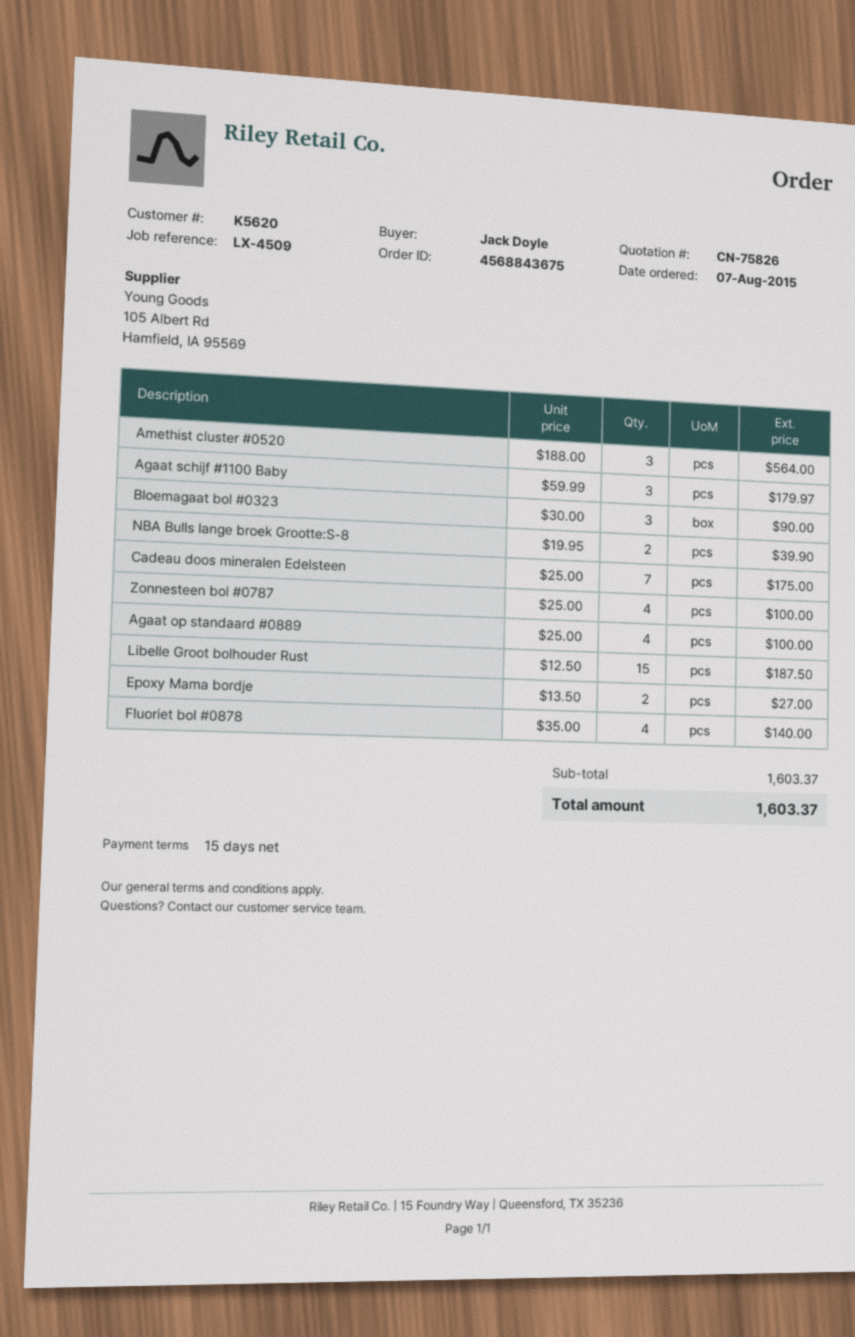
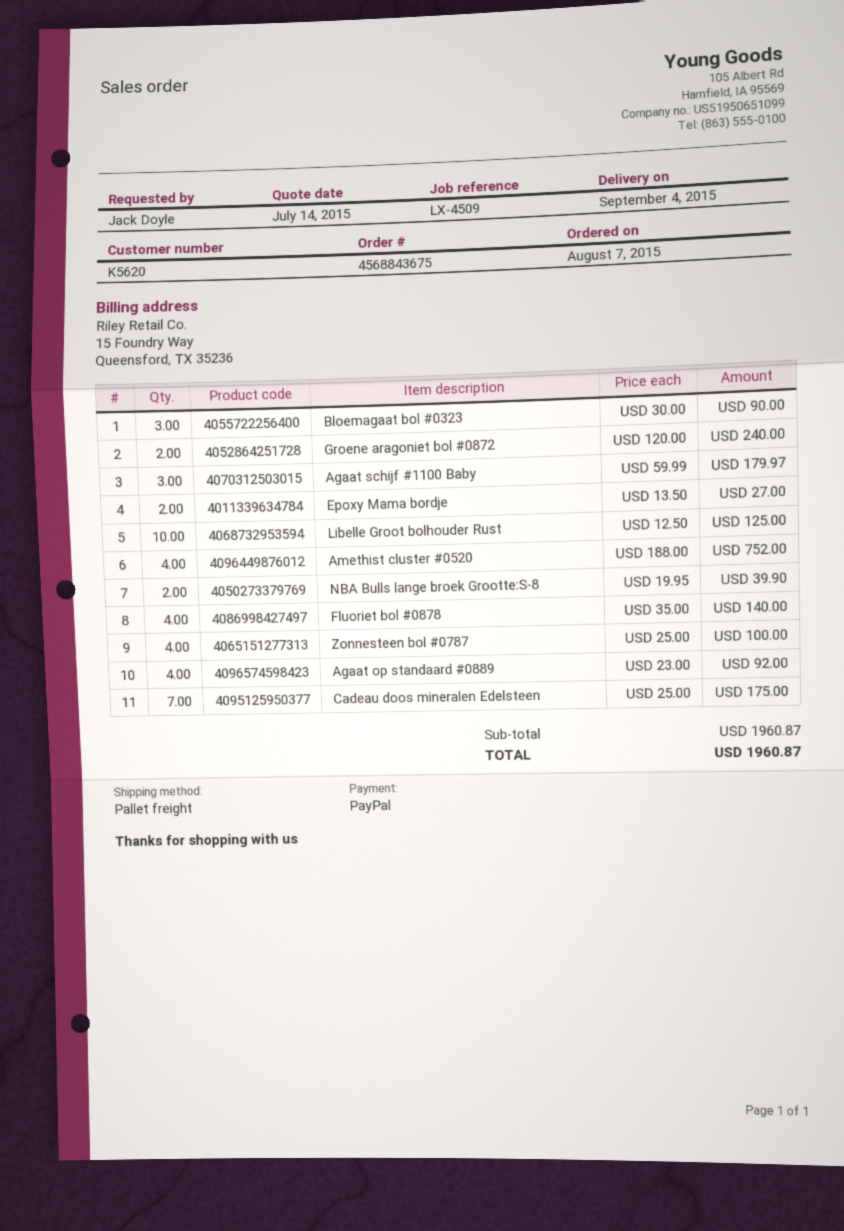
Amethist cluster #0520: 3 x 188.00 = 564.00 -> 4 x 188.00 = 752.00
Agaat op standaard #0889: 4 x 25.00 = 100.00 -> 4 x 23.00 = 92.00
Libelle Groot bolhouder Rust: 15 x 12.50 = 187.50 -> 10 x 12.50 = 125.00
Groene aragoniet bol #0872: none -> 2 x 120.00 = 240.00
subtotal: 1603.37 -> 1960.87
total: 1603.37 -> 1960.87

